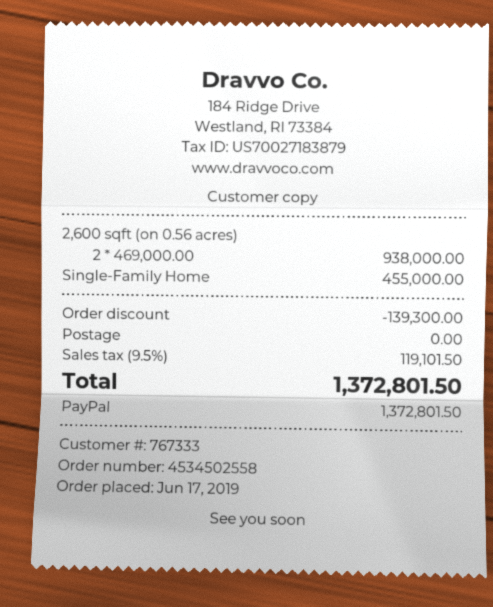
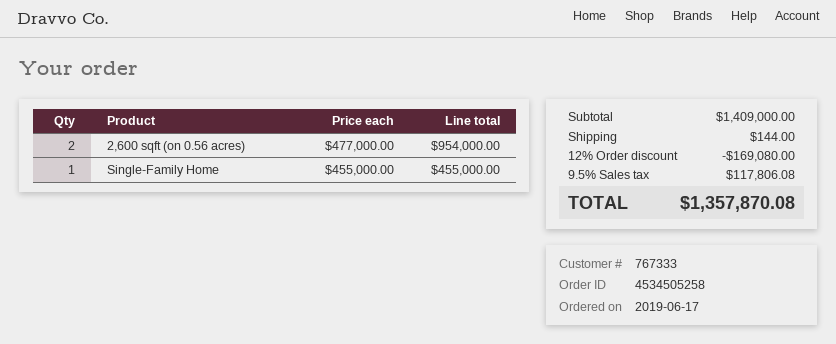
order number: 4534502558 -> 4534505258
2,600 sqft (on 0.56 acres): 2 x 469000.00 = 938000.00 -> 2 x 477000.00 = 954000.00
discount: 139300.00 -> 169080.00
shipping: 0.00 -> 144.00
tax: 9.5% = 119101.50 -> 9.5% = 117806.08
total: 1372801.50 -> 1357870.08

